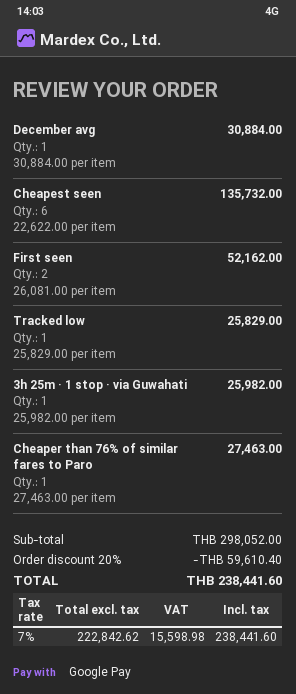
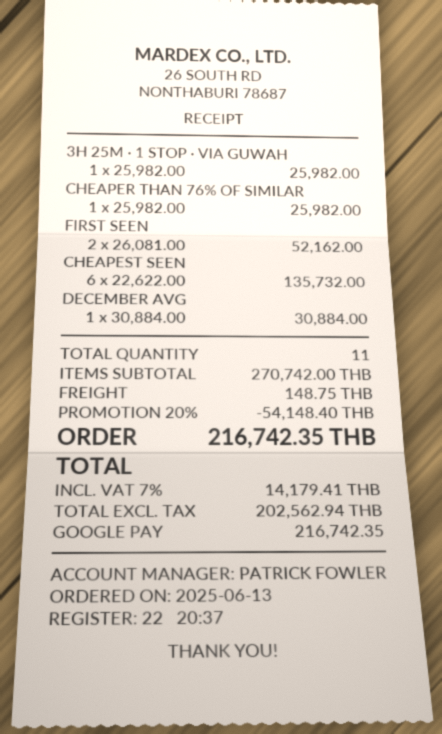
Tracked low: 1 x 25829.00 = 25829.00 -> none
Cheaper than 76% of similar fares to Paro: 1 x 27463.00 = 27463.00 -> 1 x 25982.00 = 25982.00
subtotal: 298052.00 -> 270742.00
discount: 20% = 59610.40 -> 20% = 54148.40
shipping: none -> 148.75
net: 222842.62 -> 202562.94
tax: 7% = 15598.98 -> 7% = 14179.41
total: 238441.60 -> 216742.35

